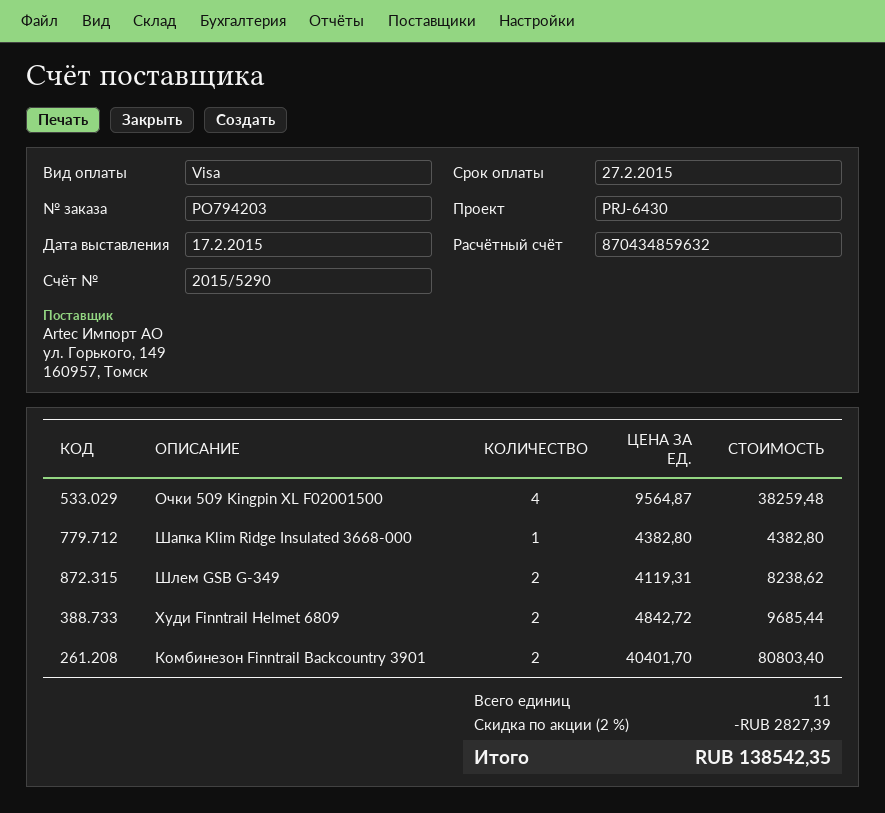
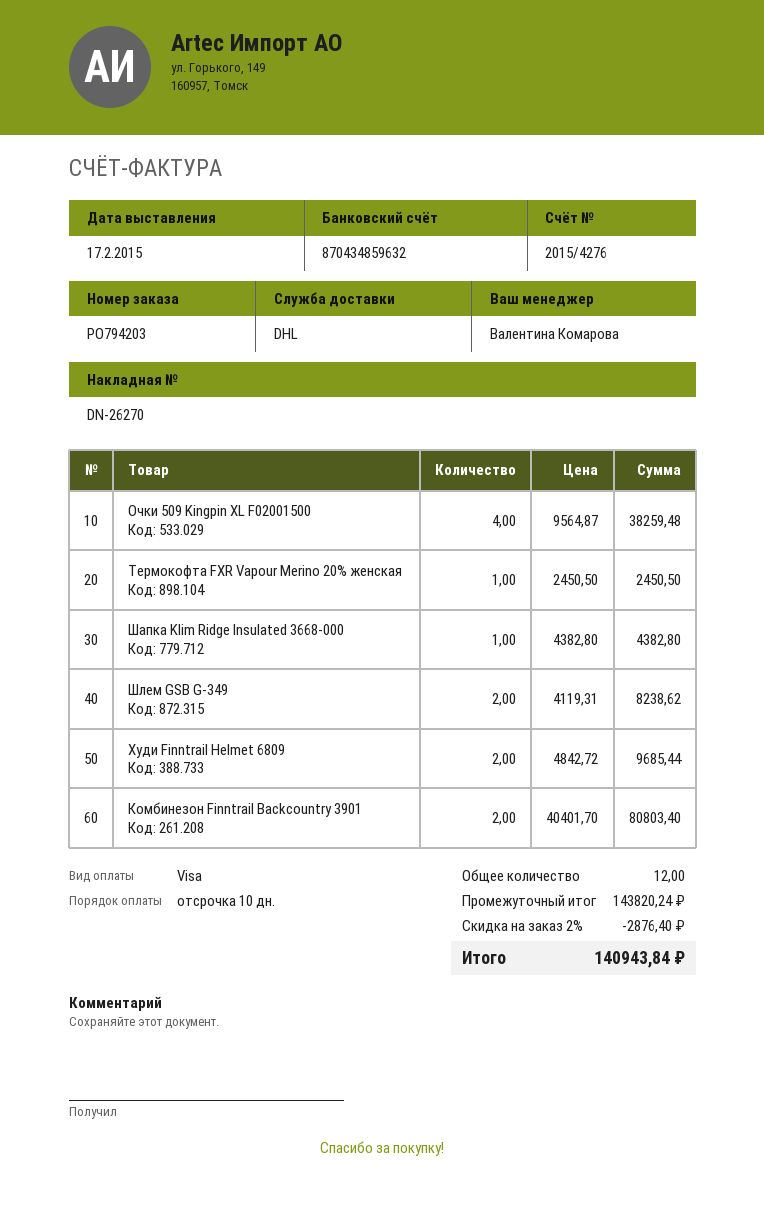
invoice number: 2015/5290 -> 2015/4276
Термокофта FXR Vapour Merino 20% женская: none -> 1 x 2450.50 = 2450.50
total quantity: 11 -> 12
discount: 2% = 2827.39 -> 2% = 2876.40
total: 138542.35 -> 140943.84

